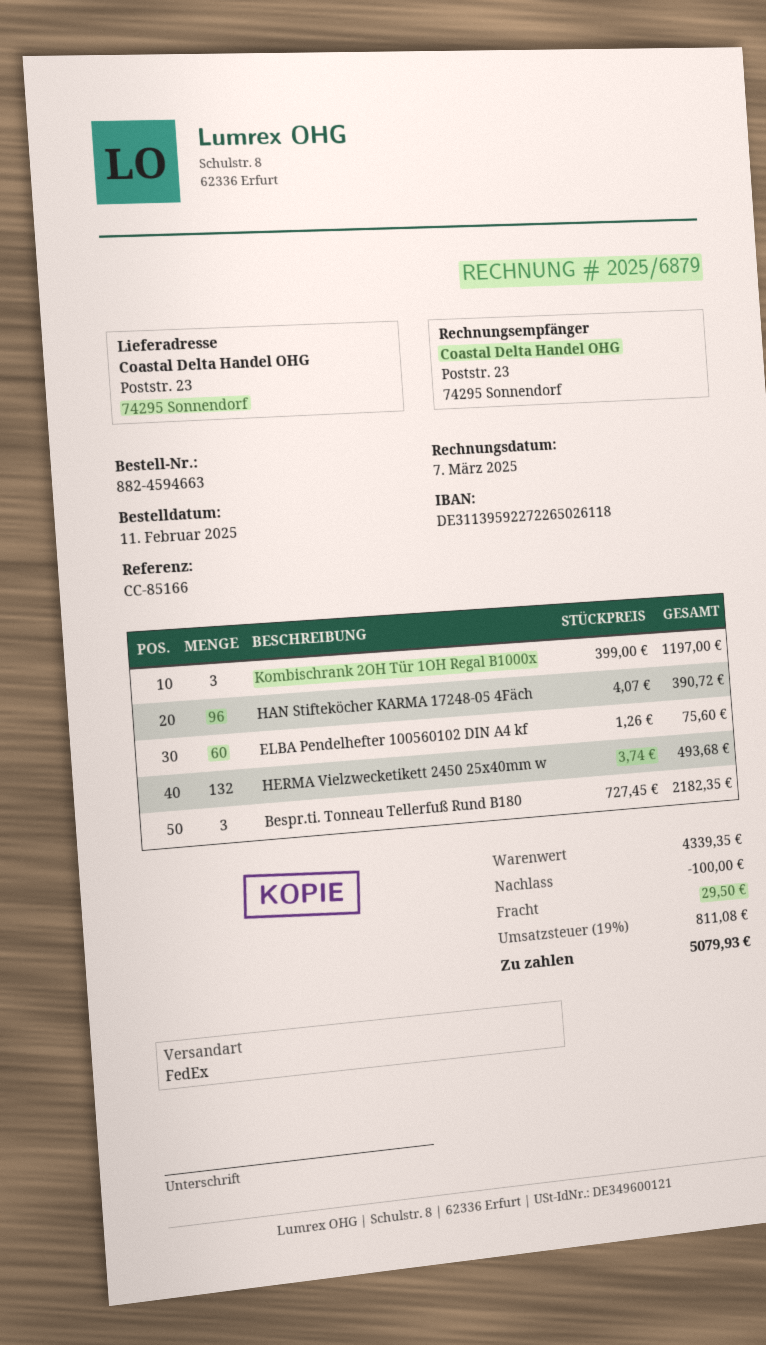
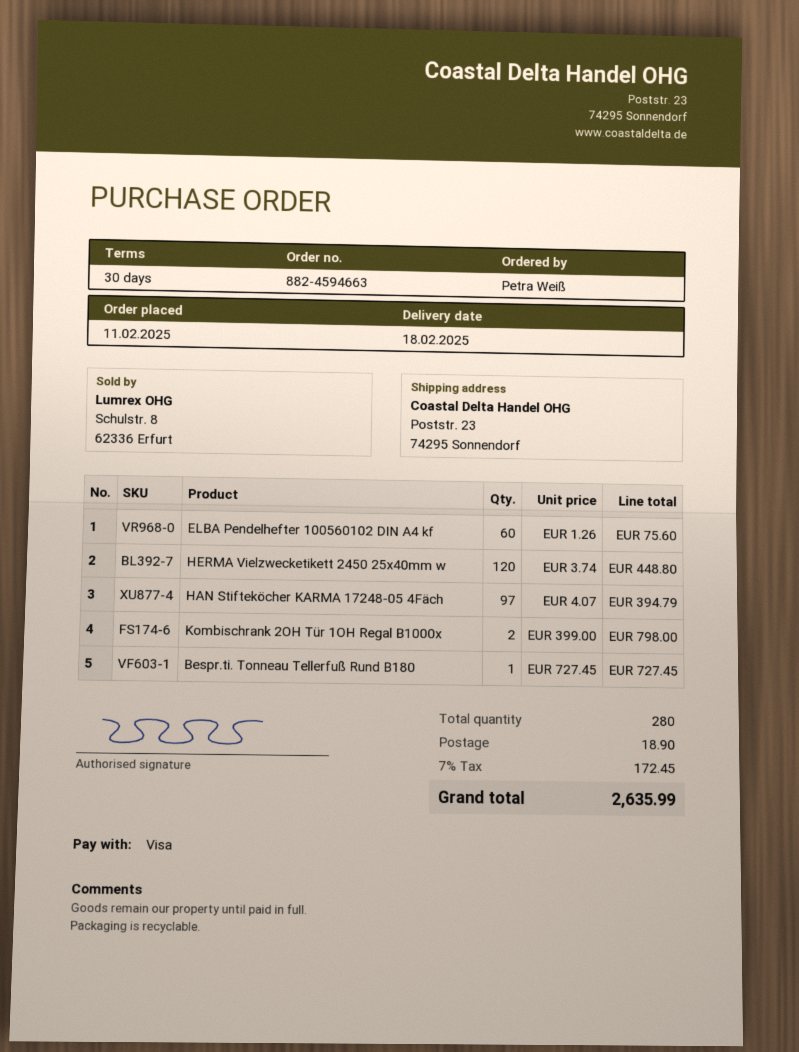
Kombischrank 2OH Tür 1OH Regal B1000x: 3 x 399.00 = 1197.00 -> 2 x 399.00 = 798.00
HAN Stifteköcher KARMA 17248-05 4Fäch: 96 x 4.07 = 390.72 -> 97 x 4.07 = 394.79
HERMA Vielzwecketikett 2450 25x40mm w: 132 x 3.74 = 493.68 -> 120 x 3.74 = 448.80
Bespr.ti. Tonneau Tellerfuß Rund B180: 3 x 727.45 = 2182.35 -> 1 x 727.45 = 727.45
discount: 100.00 -> none
shipping: 29.50 -> 18.90
tax: 19% = 811.08 -> 7% = 172.45
total: 5079.93 -> 2635.99

